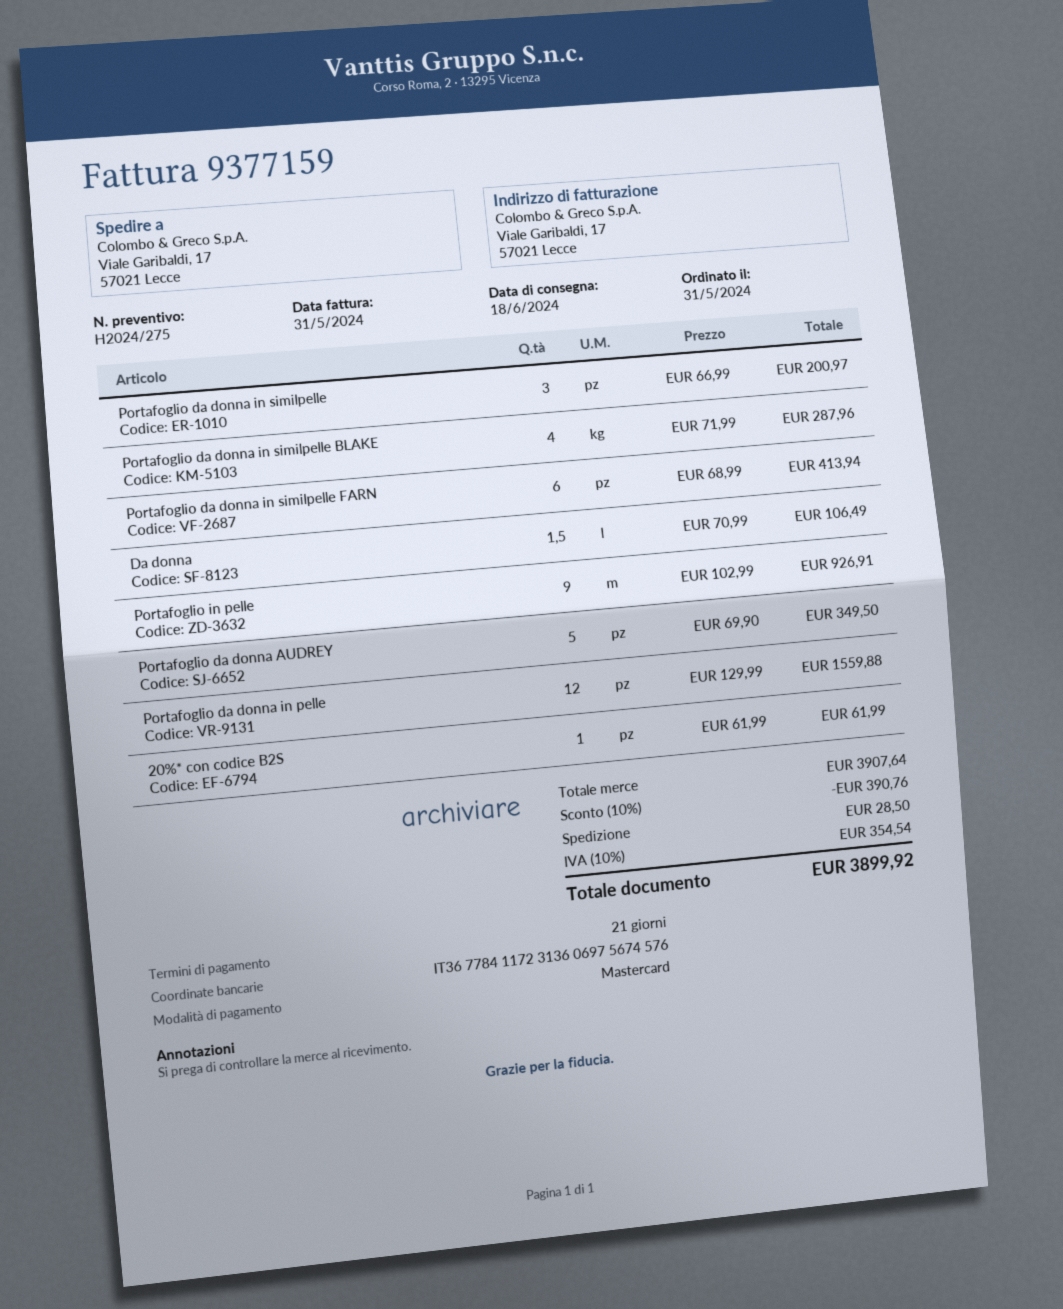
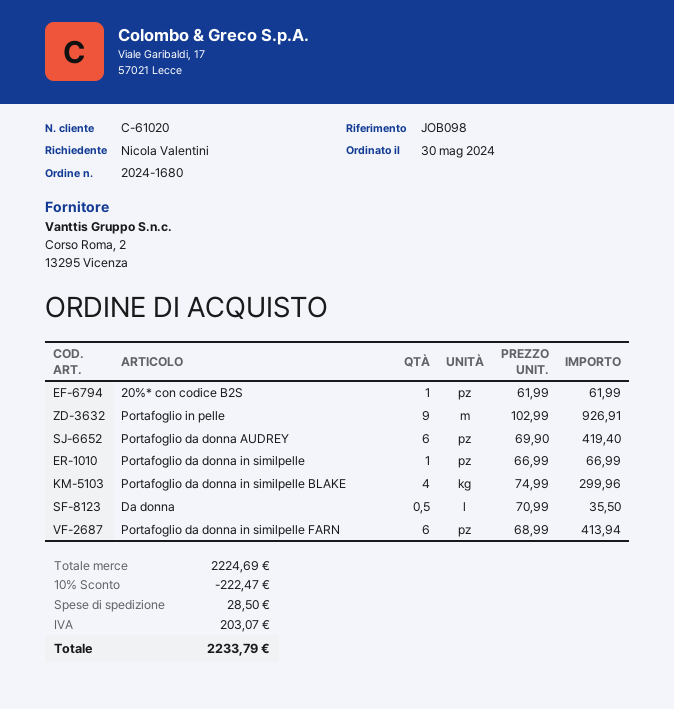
order date: 2024-05-31 -> 2024-05-30
Portafoglio da donna in similpelle: 3 x 66.99 = 200.97 -> 1 x 66.99 = 66.99
Portafoglio da donna in similpelle BLAKE: 4 x 71.99 = 287.96 -> 4 x 74.99 = 299.96
Da donna: 1.5 x 70.99 = 106.49 -> 0.5 x 70.99 = 35.50
Portafoglio da donna AUDREY: 5 x 69.90 = 349.50 -> 6 x 69.90 = 419.40
Portafoglio da donna in pelle: 12 x 129.99 = 1559.88 -> none
subtotal: 3907.64 -> 2224.69
discount: 10% = 390.76 -> 10% = 222.47
tax: 354.54 -> 203.07
total: 3899.92 -> 2233.79

